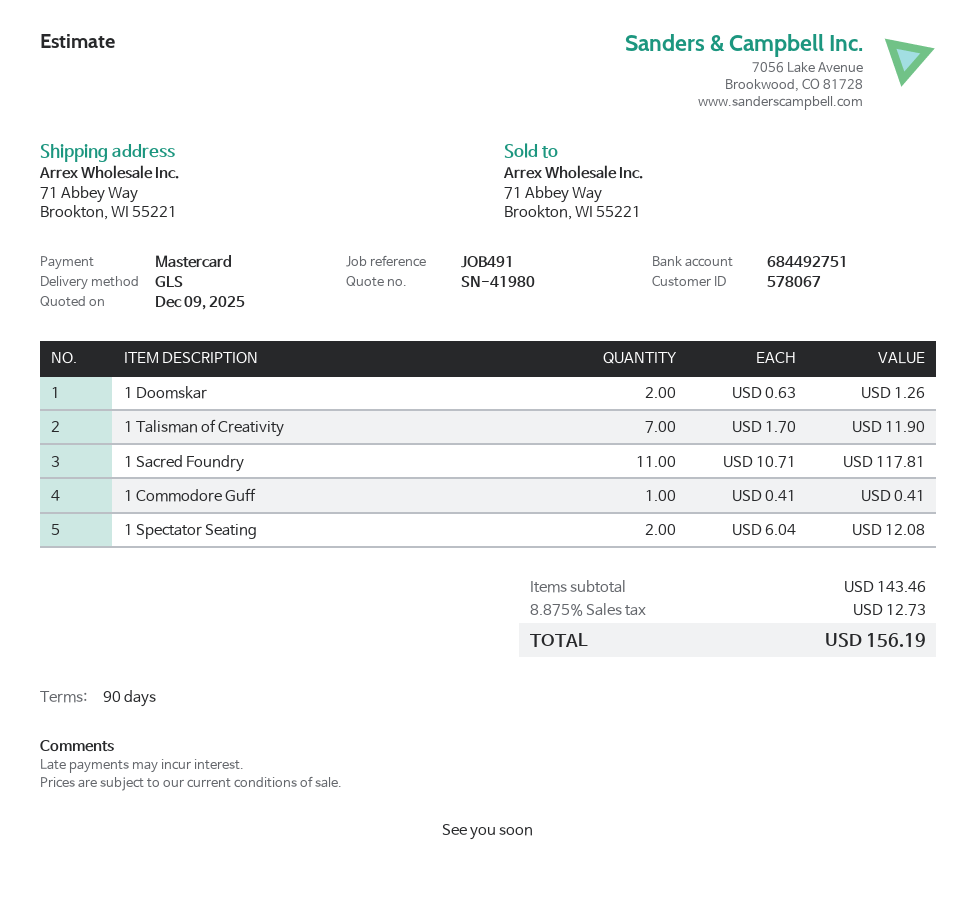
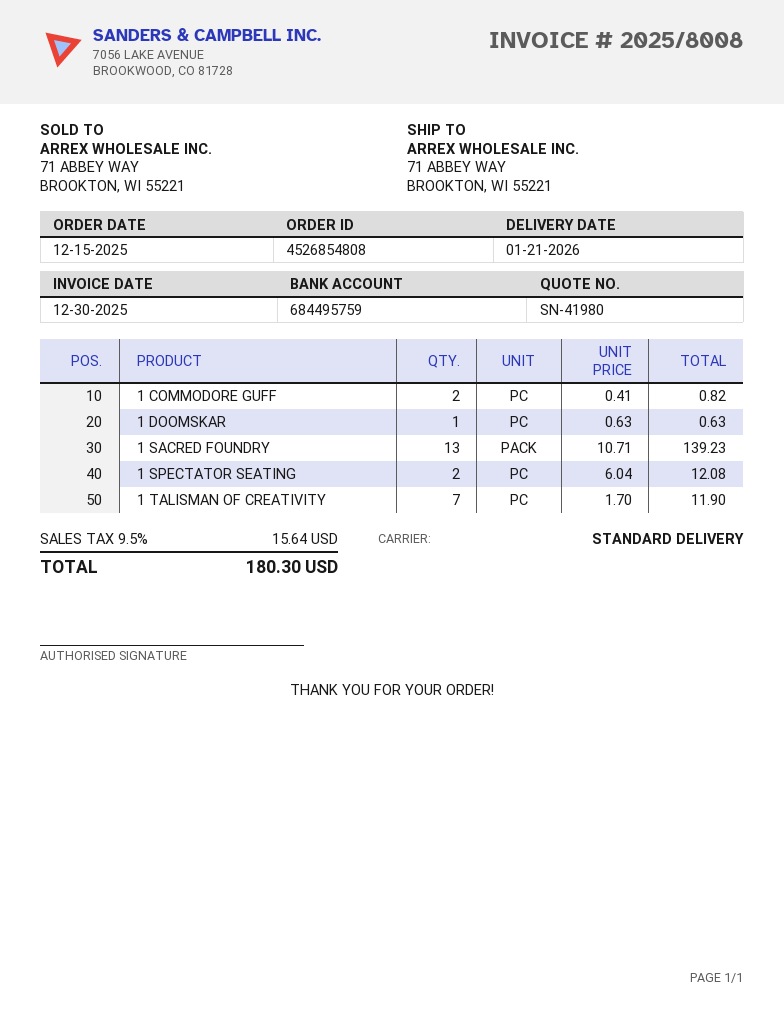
bank account: 684492751 -> 684495759
shipping method: GLS -> standard
1 Doomskar: 2 x 0.63 = 1.26 -> 1 x 0.63 = 0.63
1 Sacred Foundry: 11 x 10.71 = 117.81 -> 13 x 10.71 = 139.23
1 Commodore Guff: 1 x 0.41 = 0.41 -> 2 x 0.41 = 0.82
tax: 8.875% = 12.73 -> 9.5% = 15.64
total: 156.19 -> 180.30

